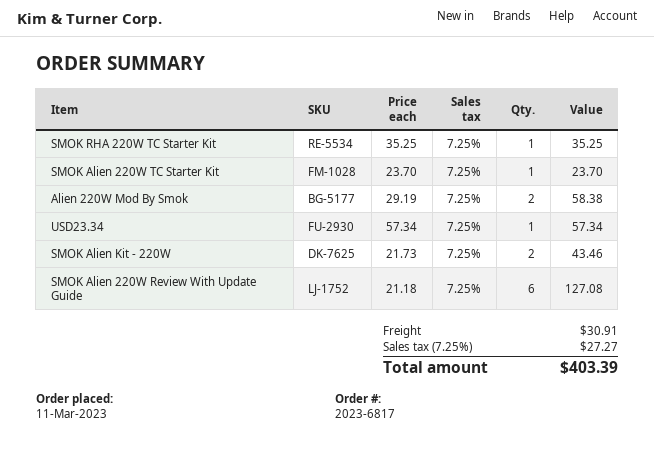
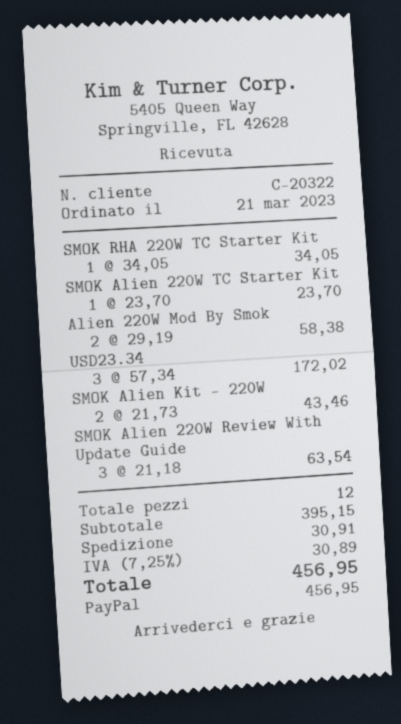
order date: 2023-03-11 -> 2023-03-21
SMOK RHA 220W TC Starter Kit: 1 x 35.25 = 35.25 -> 1 x 34.05 = 34.05
USD23.34: 1 x 57.34 = 57.34 -> 3 x 57.34 = 172.02
SMOK Alien 220W Review With Update Guide: 6 x 21.18 = 127.08 -> 3 x 21.18 = 63.54
tax: 7.25% = 27.27 -> 7.25% = 30.89
total: 403.39 -> 456.95

